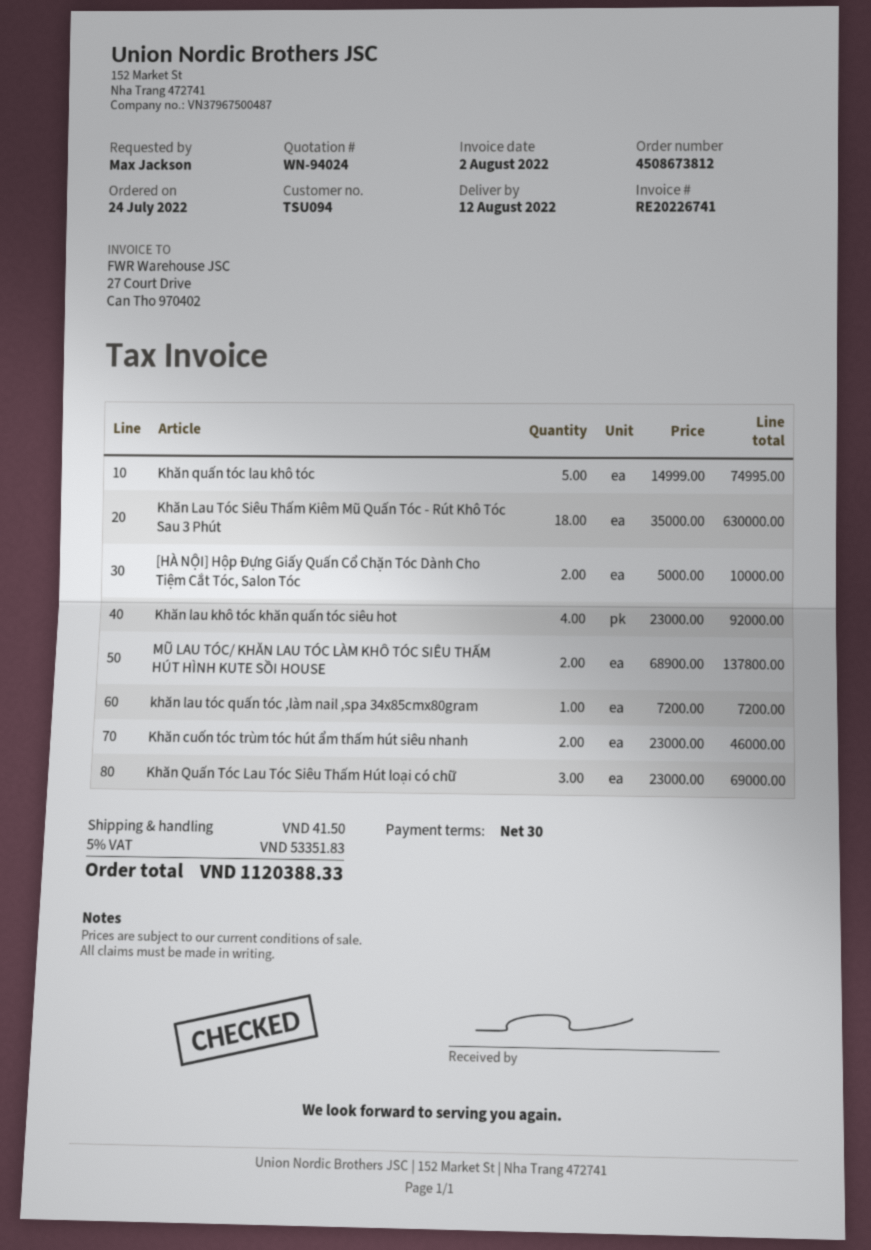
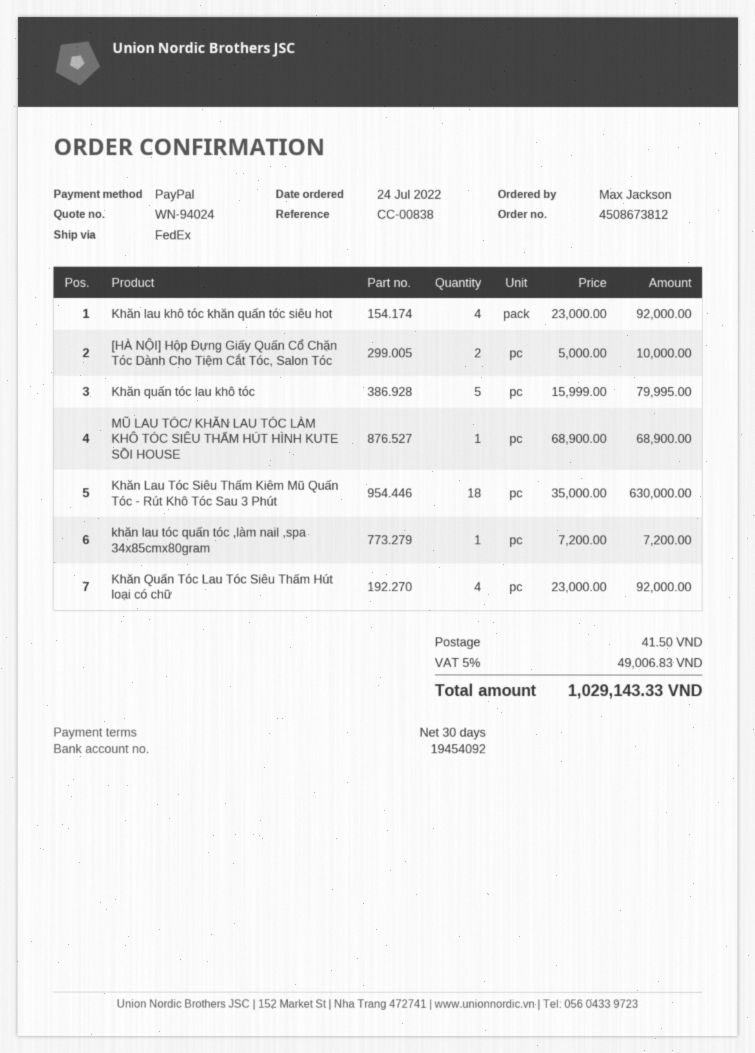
Khăn quấn tóc lau khô tóc: 5 x 14999.00 = 74995.00 -> 5 x 15999.00 = 79995.00
MŨ LAU TÓC/ KHĂN LAU TÓC LÀM KHÔ TÓC SIÊU THẤM HÚT HÌNH KUTE SỒI HOUSE: 2 x 68900.00 = 137800.00 -> 1 x 68900.00 = 68900.00
Khăn cuốn tóc trùm tóc hút ẩm thấm hút siêu nhanh: 2 x 23000.00 = 46000.00 -> none
Khăn Quấn Tóc Lau Tóc Siêu Thấm Hút loại có chữ: 3 x 23000.00 = 69000.00 -> 4 x 23000.00 = 92000.00
tax: 5% = 53351.83 -> 5% = 49006.83
total: 1120388.33 -> 1029143.33

